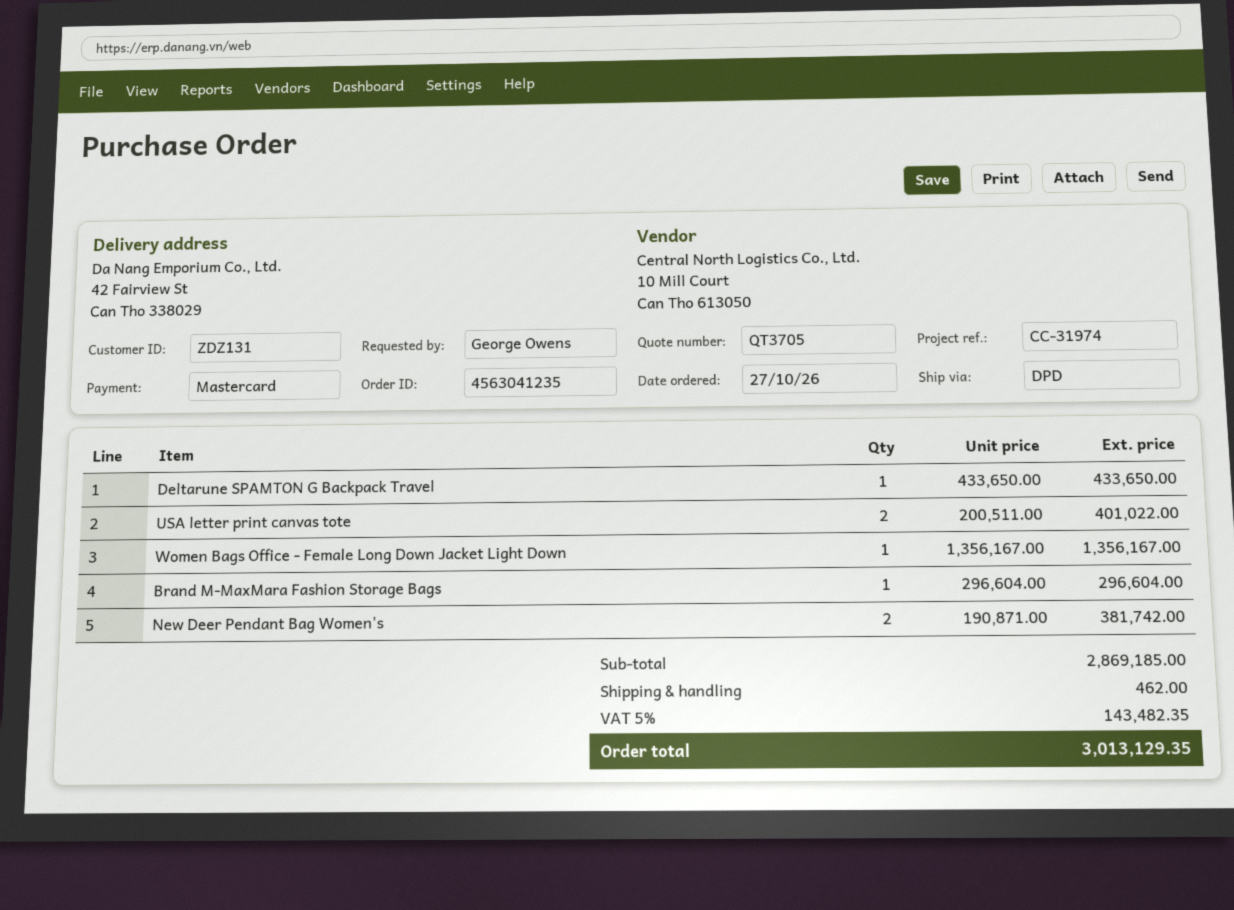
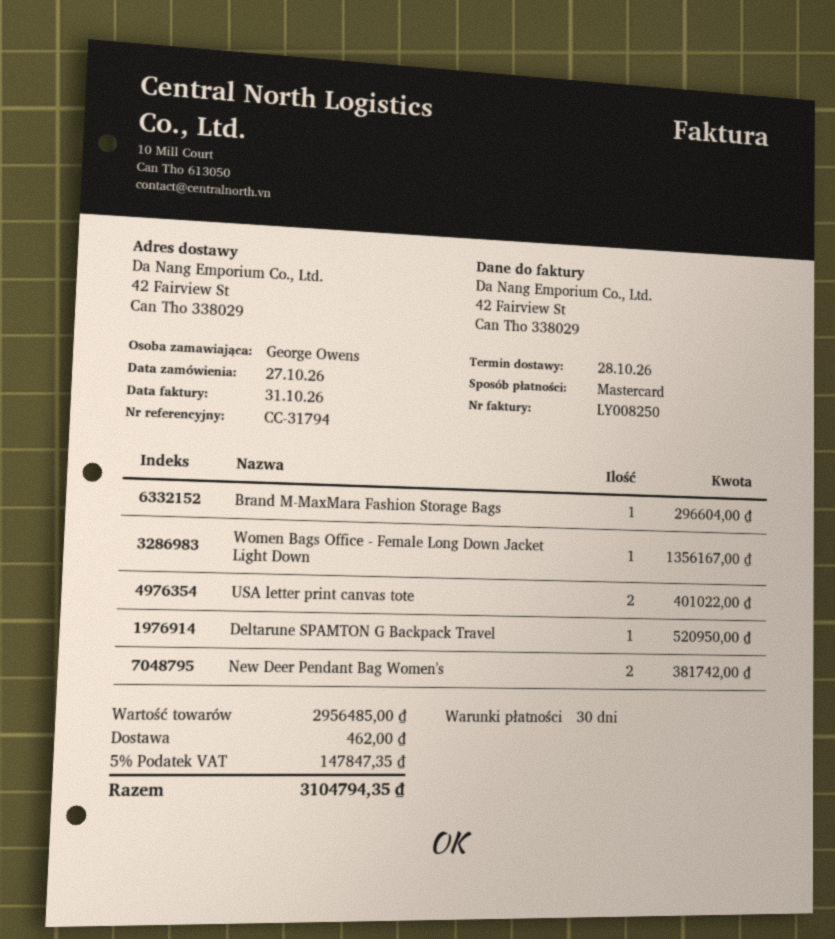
reference: CC-31974 -> CC-31794
Deltarune SPAMTON G Backpack Travel: 1 for 433650.00 -> 1 for 520950.00
subtotal: 2869185.00 -> 2956485.00
tax: 5% = 143482.35 -> 5% = 147847.35
total: 3013129.35 -> 3104794.35

